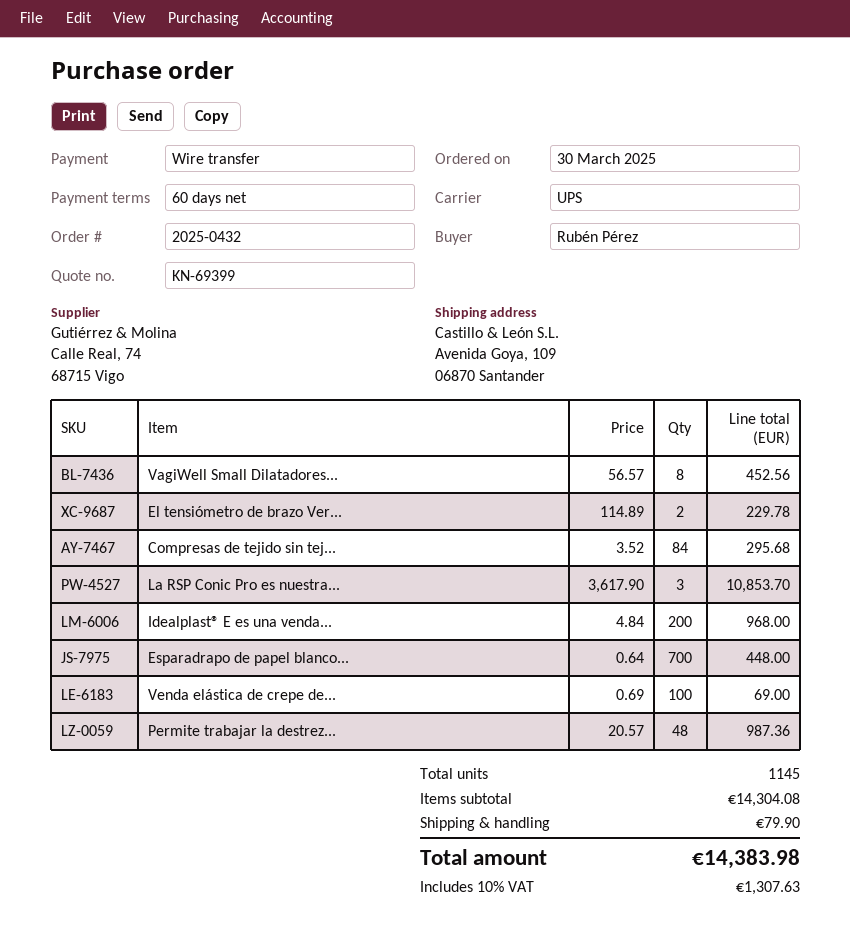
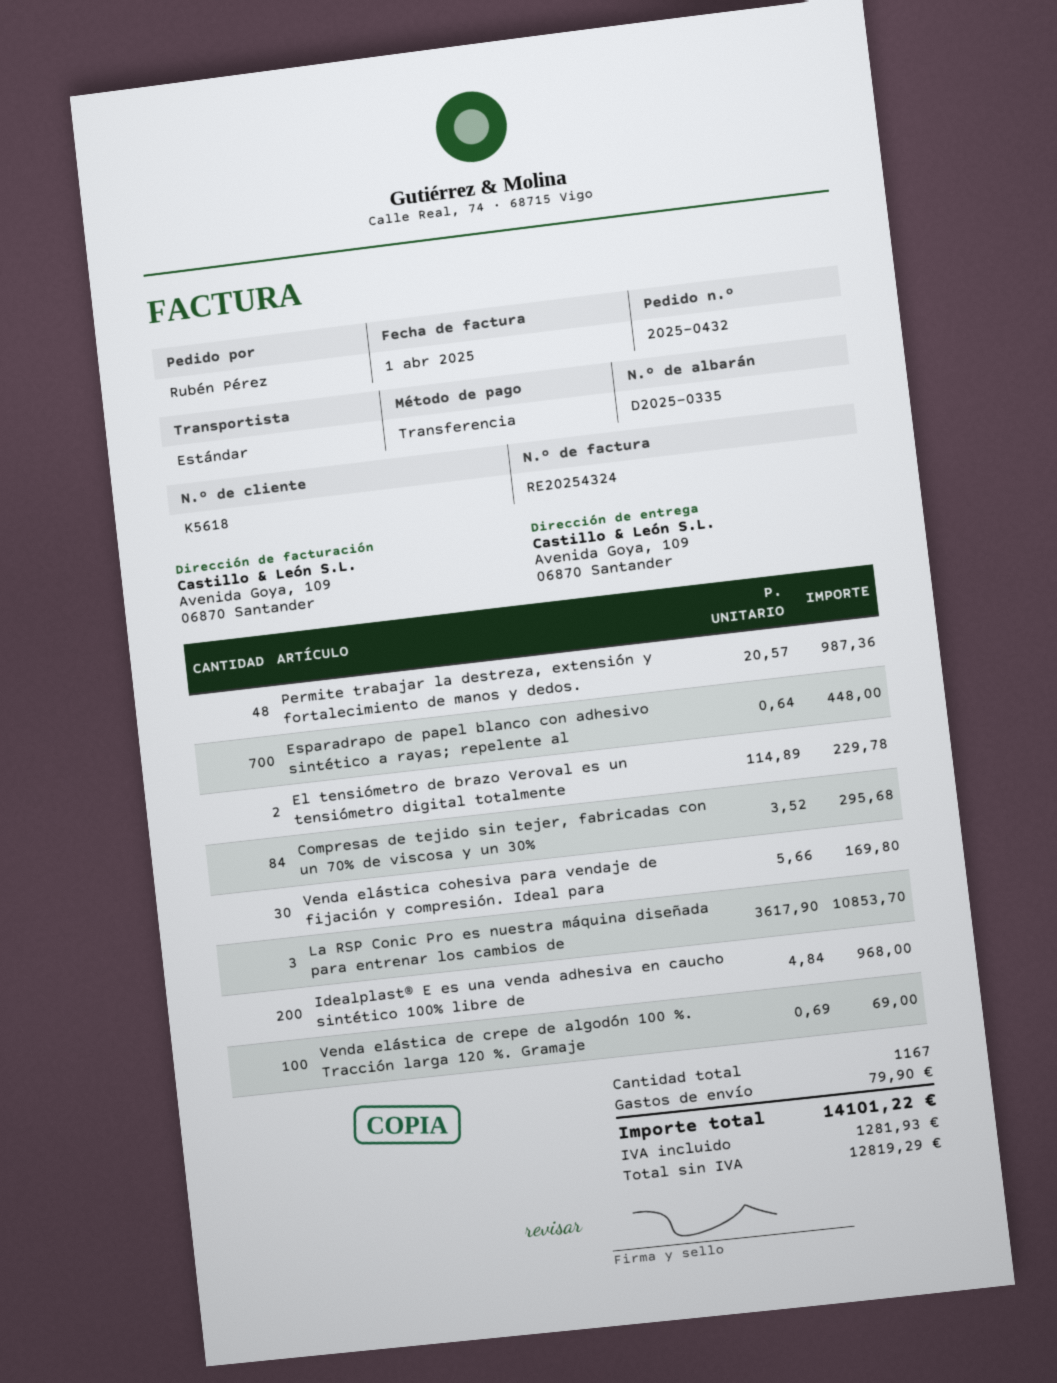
shipping method: UPS -> standard
VagiWell Small Dilatadores...: 8 x 56.57 = 452.56 -> none
Venda elástica cohesiva para vendaje de fijación y compresión. Ideal para: none -> 30 x 5.66 = 169.80
total quantity: 1145 -> 1167
tax: 1307.63 -> 1281.93
total: 14383.98 -> 14101.22

